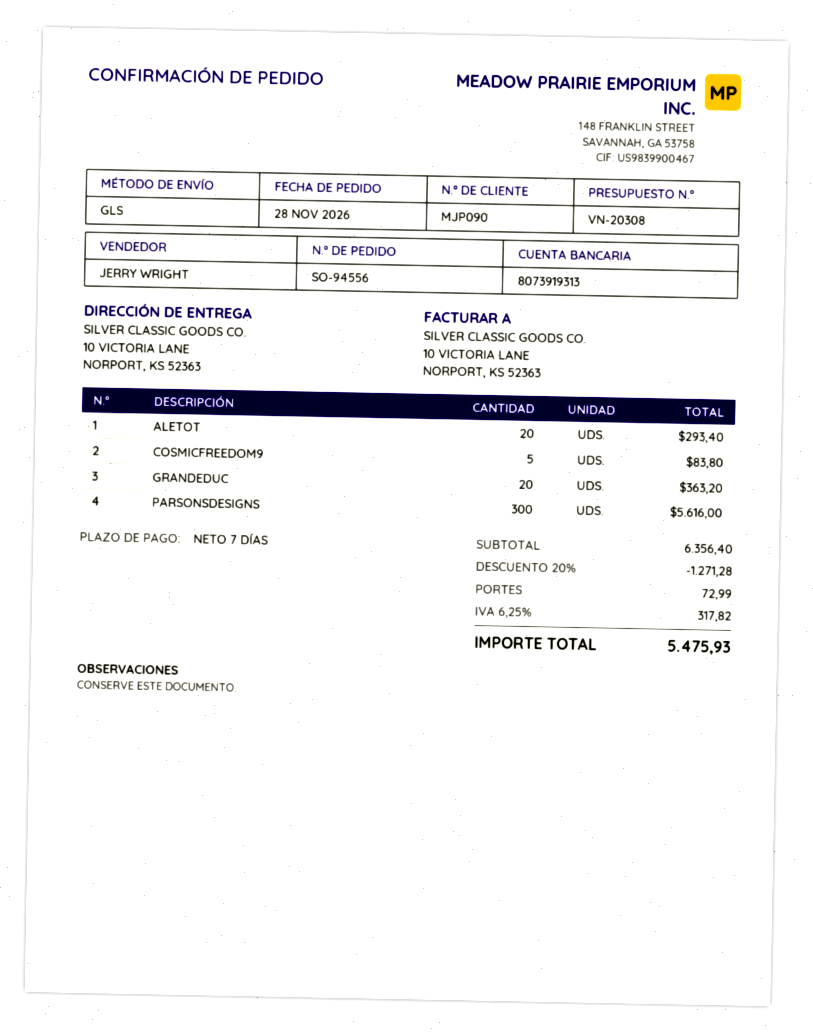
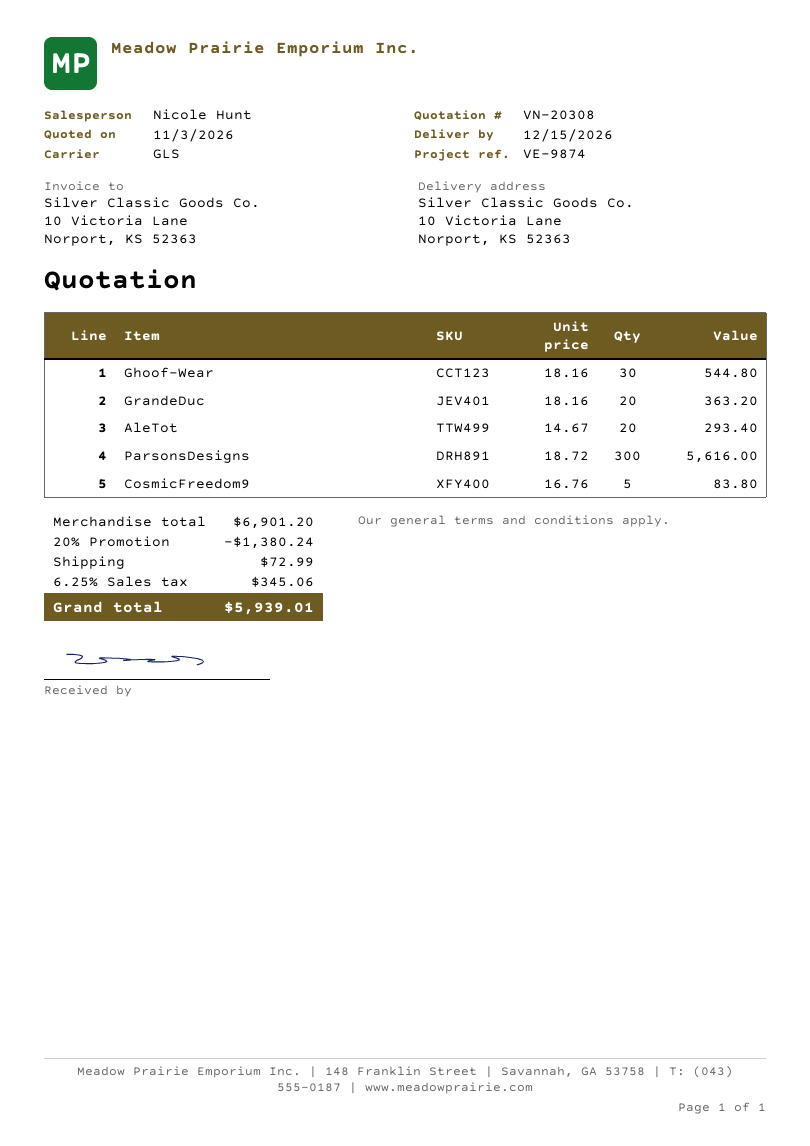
sales rep: JERRY WRIGHT -> Nicole Hunt
Ghoof-Wear: none -> 30 for 544.80
subtotal: 6356.40 -> 6901.20
discount: 20% = 1271.28 -> 20% = 1380.24
tax: 6.25% = 317.82 -> 6.25% = 345.06
total: 5475.93 -> 5939.01

